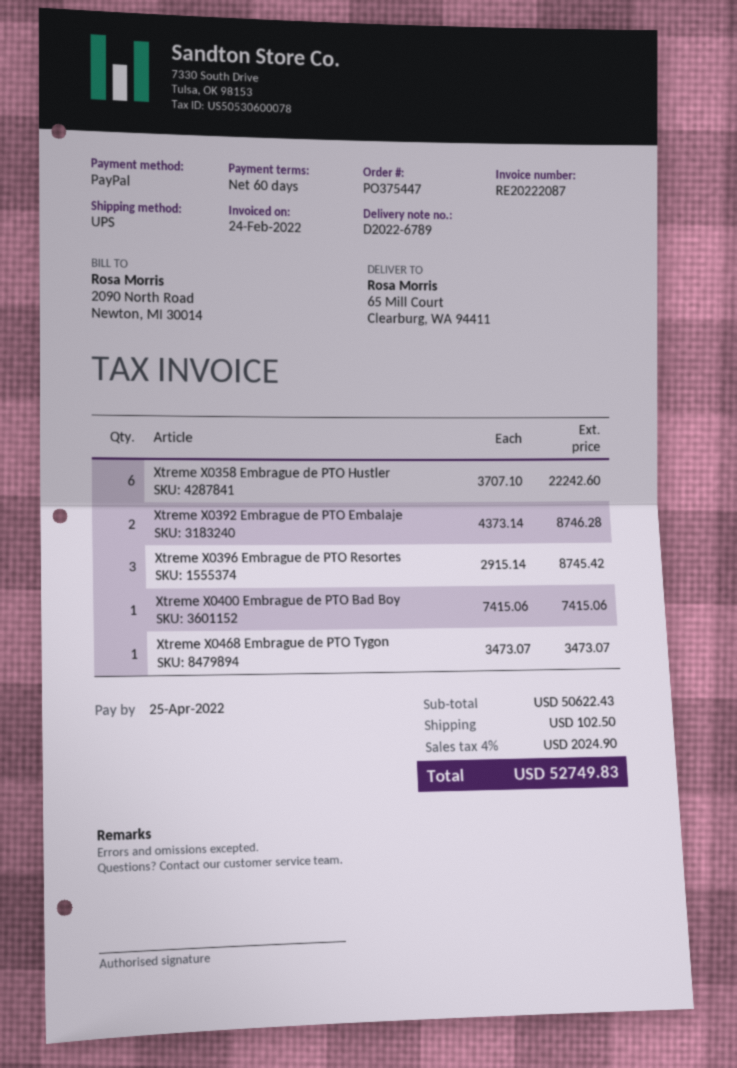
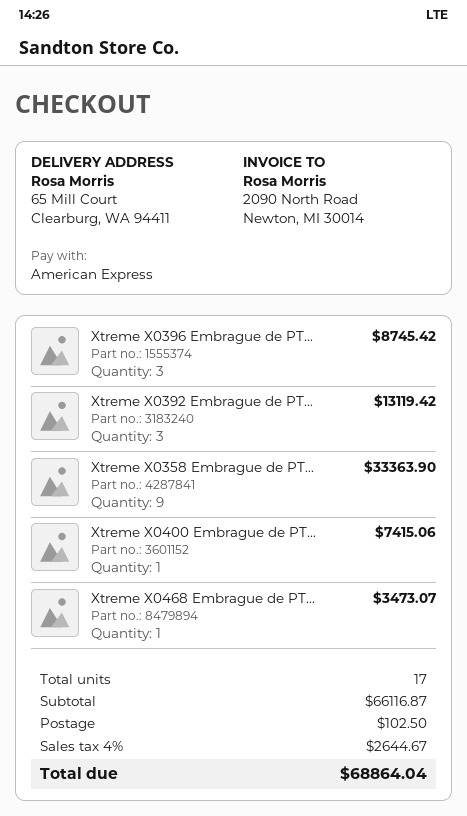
payment method: PayPal -> American Express
Xtreme X0358 Embrague de PTO Hustler: 6 for 22242.60 -> 9 for 33363.90
Xtreme X0392 Embrague de PTO Embalaje: 2 for 8746.28 -> 3 for 13119.42
subtotal: 50622.43 -> 66116.87
tax: 4% = 2024.90 -> 4% = 2644.67
total: 52749.83 -> 68864.04

